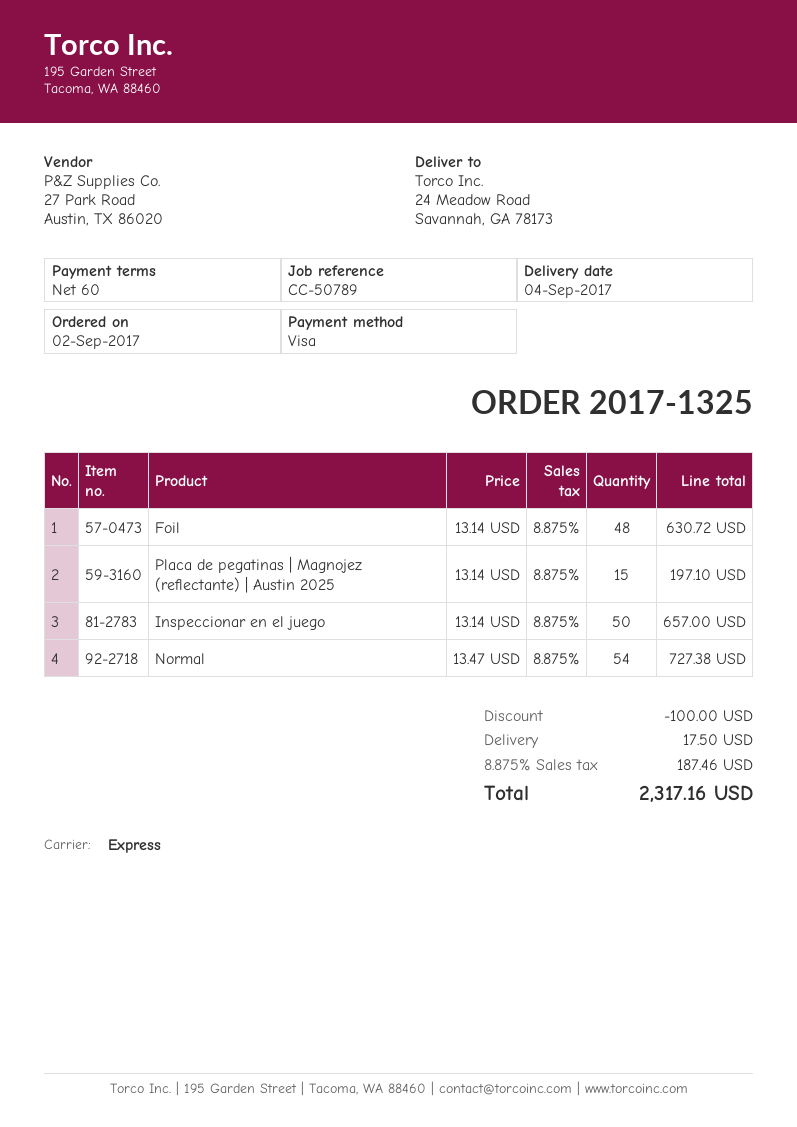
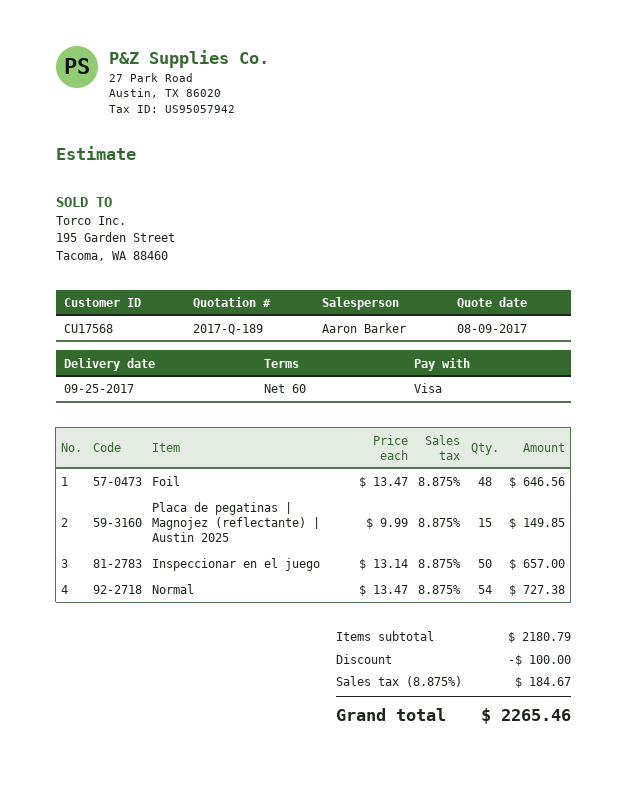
delivery date: 2017-09-04 -> 2017-09-25
Foil: 48 x 13.14 = 630.72 -> 48 x 13.47 = 646.56
Placa de pegatinas | Magnojez (reflectante) | Austin 2025: 15 x 13.14 = 197.10 -> 15 x 9.99 = 149.85
shipping: 17.50 -> none
tax: 8.875% = 187.46 -> 8.875% = 184.67
total: 2317.16 -> 2265.46

